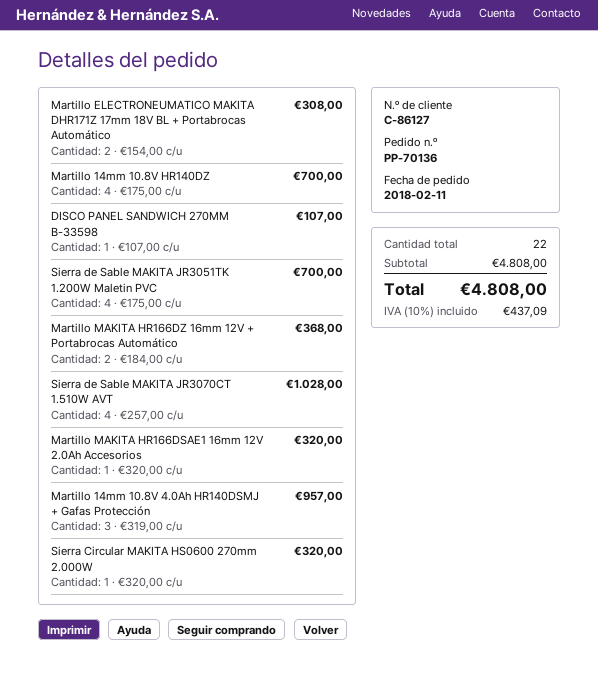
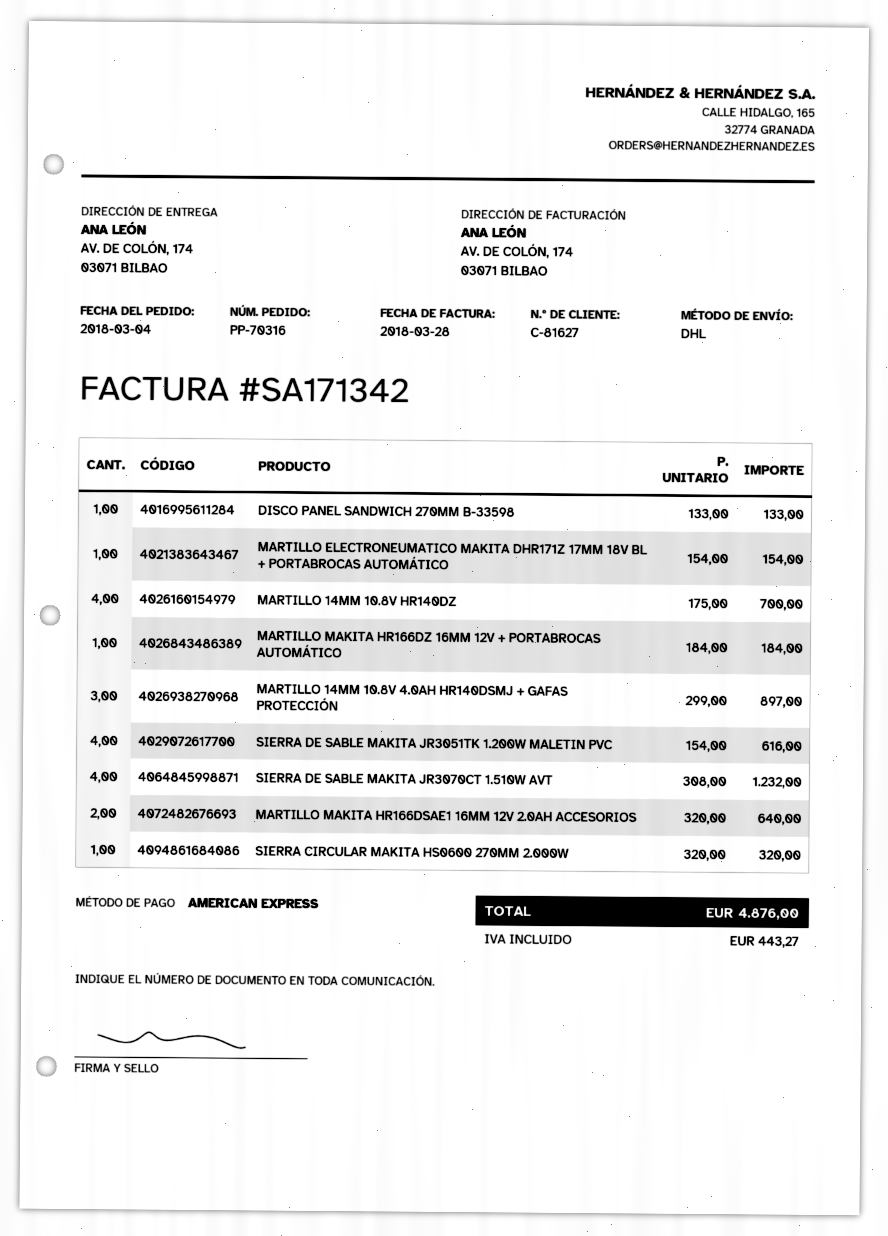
order number: PP-70136 -> PP-70316
order date: 2018-02-11 -> 2018-03-04
customer number: C-86127 -> C-81627
Martillo ELECTRONEUMATICO MAKITA DHR171Z 17mm 18V BL + Portabrocas Automático: 2 x 154.00 = 308.00 -> 1 x 154.00 = 154.00
DISCO PANEL SANDWICH 270MM B-33598: 1 x 107.00 = 107.00 -> 1 x 133.00 = 133.00
Sierra de Sable MAKITA JR3051TK 1.200W Maletin PVC: 4 x 175.00 = 700.00 -> 4 x 154.00 = 616.00
Martillo MAKITA HR166DZ 16mm 12V + Portabrocas Automático: 2 x 184.00 = 368.00 -> 1 x 184.00 = 184.00
Sierra de Sable MAKITA JR3070CT 1.510W AVT: 4 x 257.00 = 1028.00 -> 4 x 308.00 = 1232.00
Martillo MAKITA HR166DSAE1 16mm 12V 2.0Ah Accesorios: 1 x 320.00 = 320.00 -> 2 x 320.00 = 640.00
Martillo 14mm 10.8V 4.0Ah HR140DSMJ + Gafas Protección: 3 x 319.00 = 957.00 -> 3 x 299.00 = 897.00
tax: 437.09 -> 443.27
total: 4808.00 -> 4876.00

